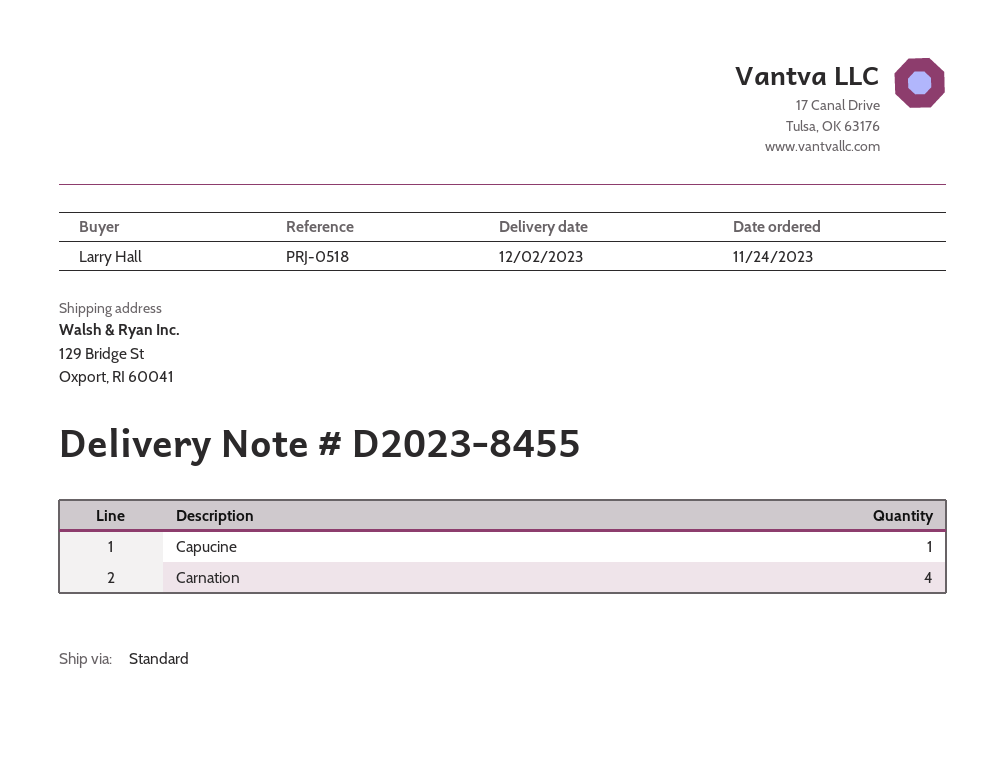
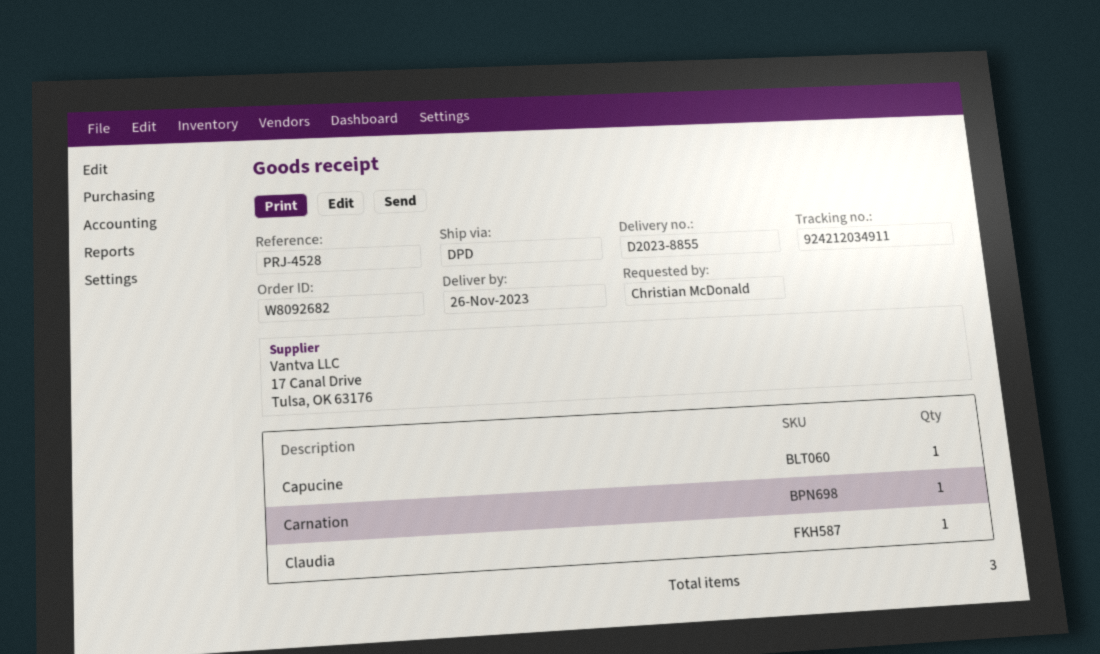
delivery note number: D2023-8455 -> D2023-8855
delivery date: 2023-12-02 -> 2023-11-26
reference: PRJ-0518 -> PRJ-4528
ordered by: Larry Hall -> Christian McDonald
shipping method: standard -> DPD
Carnation: 4 -> 1
Claudia: none -> 1

